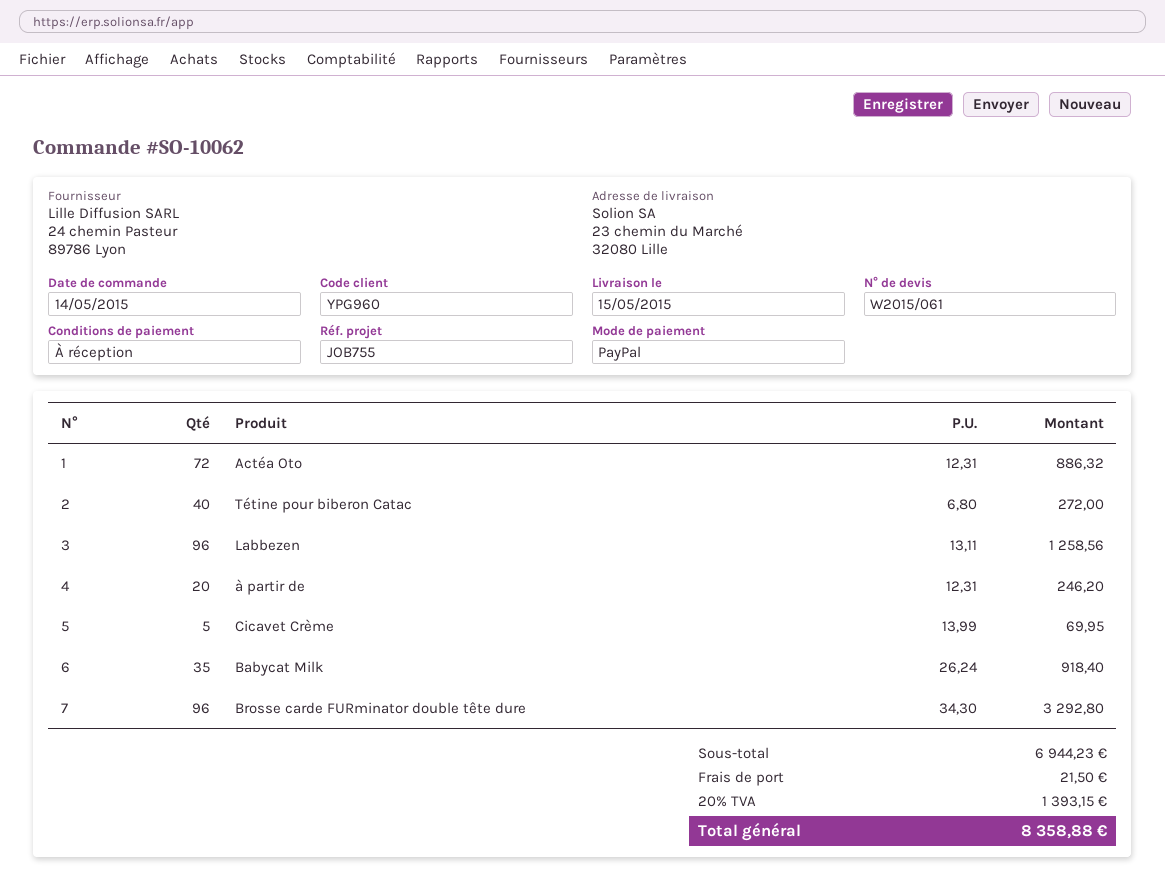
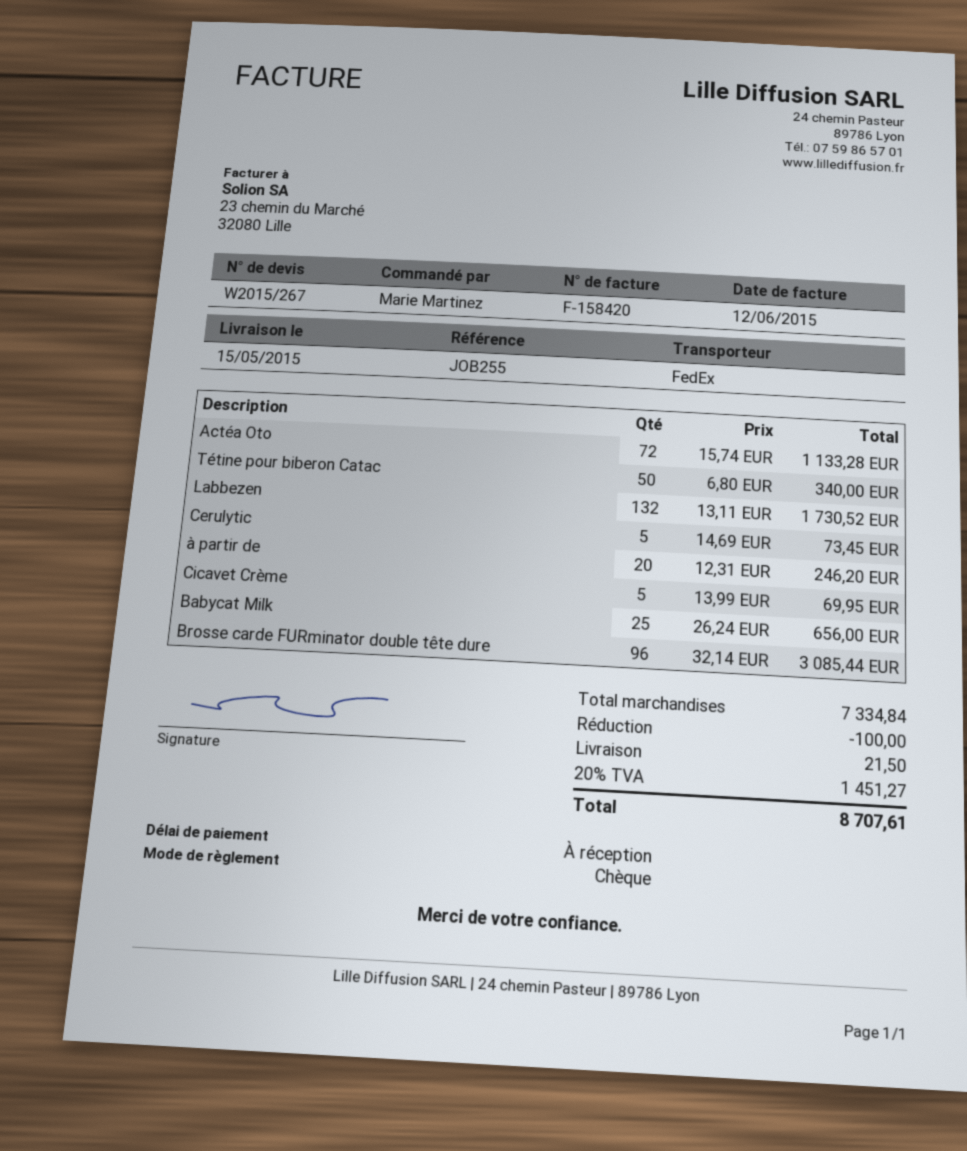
quote number: W2015/061 -> W2015/267
reference: JOB755 -> JOB255
payment method: PayPal -> cheque
Actéa Oto: 72 x 12.31 = 886.32 -> 72 x 15.74 = 1133.28
Tétine pour biberon Catac: 40 x 6.80 = 272.00 -> 50 x 6.80 = 340.00
Labbezen: 96 x 13.11 = 1258.56 -> 132 x 13.11 = 1730.52
Babycat Milk: 35 x 26.24 = 918.40 -> 25 x 26.24 = 656.00
Brosse carde FURminator double tête dure: 96 x 34.30 = 3292.80 -> 96 x 32.14 = 3085.44
Cerulytic: none -> 5 x 14.69 = 73.45
subtotal: 6944.23 -> 7334.84
discount: none -> 100.00
tax: 20% = 1393.15 -> 20% = 1451.27
total: 8358.88 -> 8707.61

